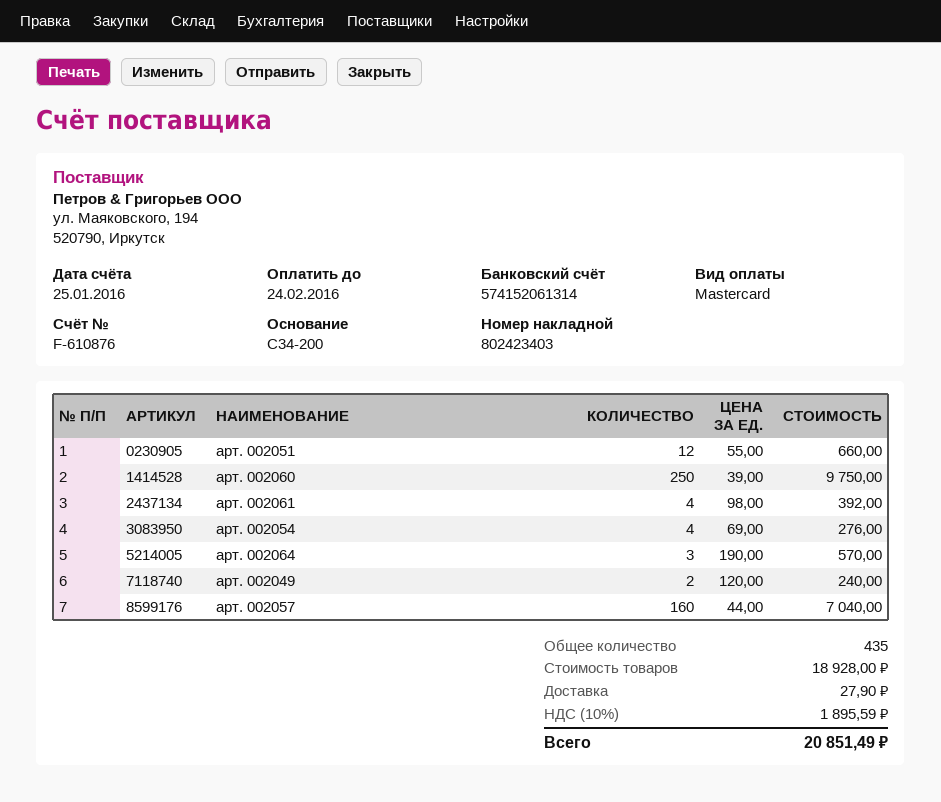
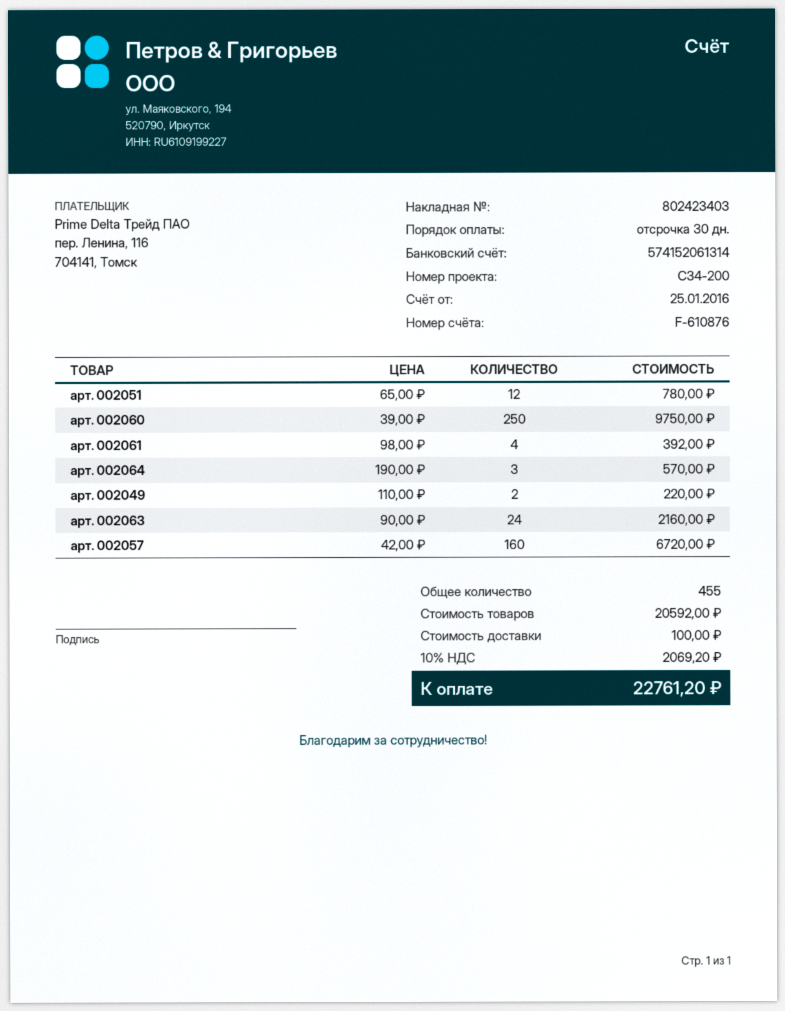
арт. 002051: 12 x 55.00 = 660.00 -> 12 x 65.00 = 780.00
арт. 002054: 4 x 69.00 = 276.00 -> none
арт. 002049: 2 x 120.00 = 240.00 -> 2 x 110.00 = 220.00
арт. 002057: 160 x 44.00 = 7040.00 -> 160 x 42.00 = 6720.00
арт. 002063: none -> 24 x 90.00 = 2160.00
total quantity: 435 -> 455
subtotal: 18928.00 -> 20592.00
shipping: 27.90 -> 100.00
tax: 10% = 1895.59 -> 10% = 2069.20
total: 20851.49 -> 22761.20

